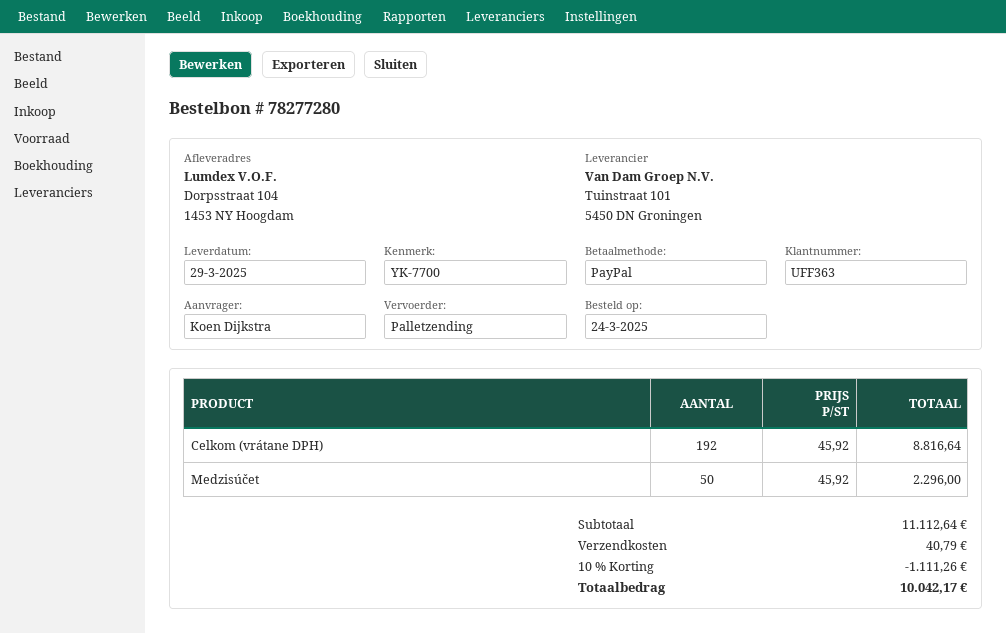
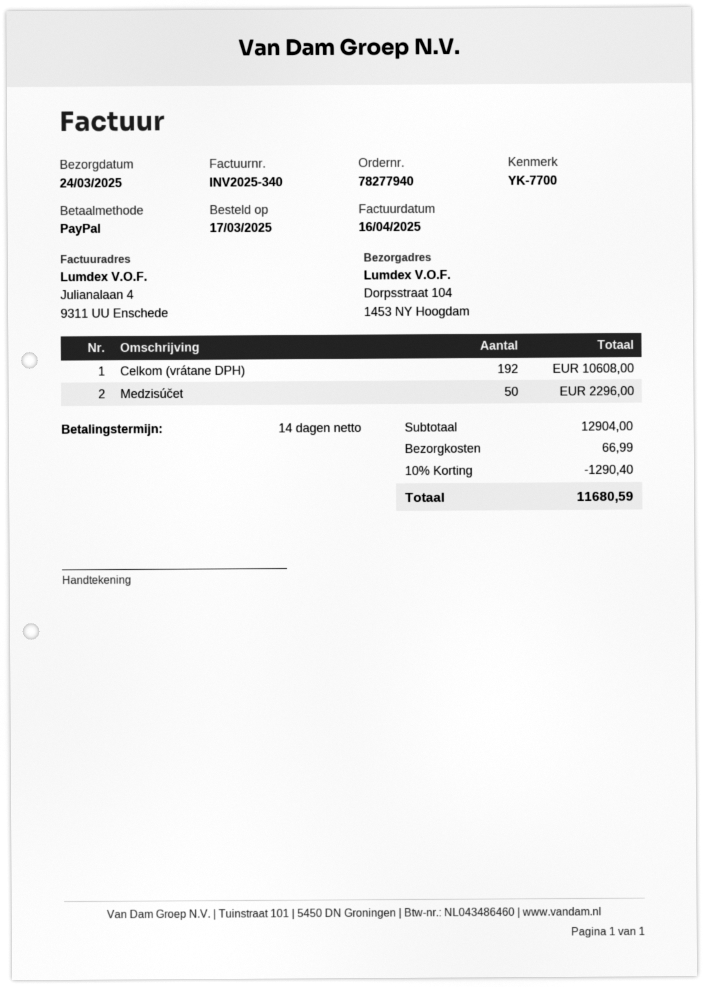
order number: 78277280 -> 78277940
order date: 2025-03-24 -> 2025-03-17
delivery date: 2025-03-29 -> 2025-03-24
Celkom (vrátane DPH): 192 for 8816.64 -> 192 for 10608.00
subtotal: 11112.64 -> 12904.00
discount: 10% = 1111.26 -> 10% = 1290.40
shipping: 40.79 -> 66.99
total: 10042.17 -> 11680.59

